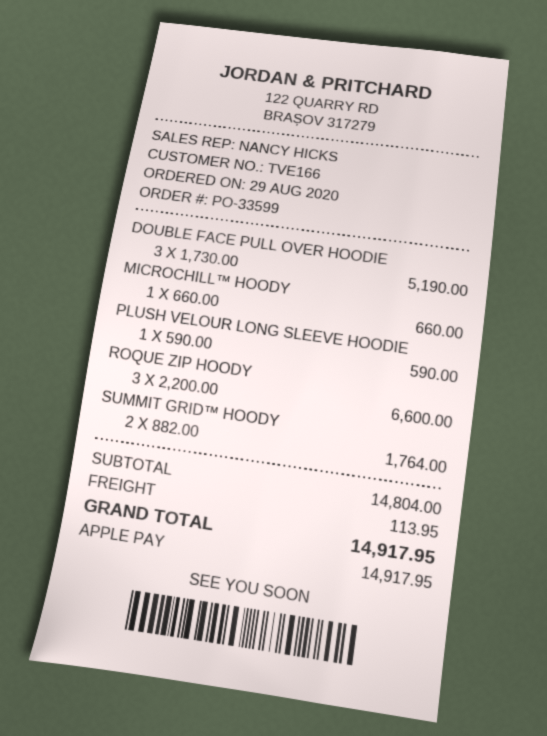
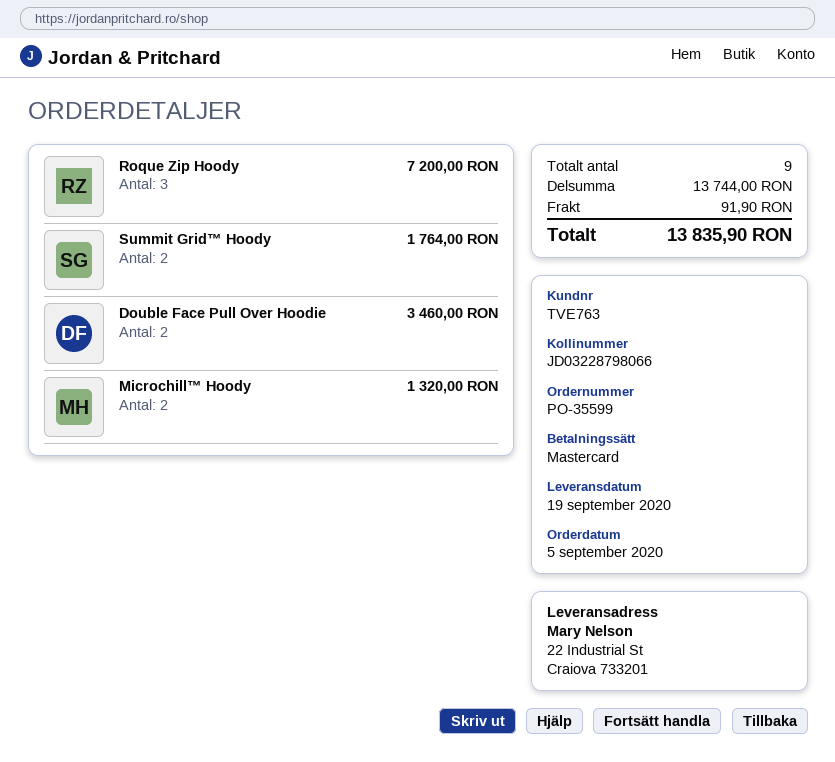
order number: PO-33599 -> PO-35599
order date: 2020-08-29 -> 2020-09-05
customer number: TVE166 -> TVE763
payment method: Apple Pay -> Mastercard
DOUBLE FACE PULL OVER HOODIE: 3 for 5190.00 -> 2 for 3460.00
MICROCHILL™ HOODY: 1 for 660.00 -> 2 for 1320.00
PLUSH VELOUR LONG SLEEVE HOODIE: 1 for 590.00 -> none
ROQUE ZIP HOODY: 3 for 6600.00 -> 3 for 7200.00
subtotal: 14804.00 -> 13744.00
shipping: 113.95 -> 91.90
total: 14917.95 -> 13835.90

